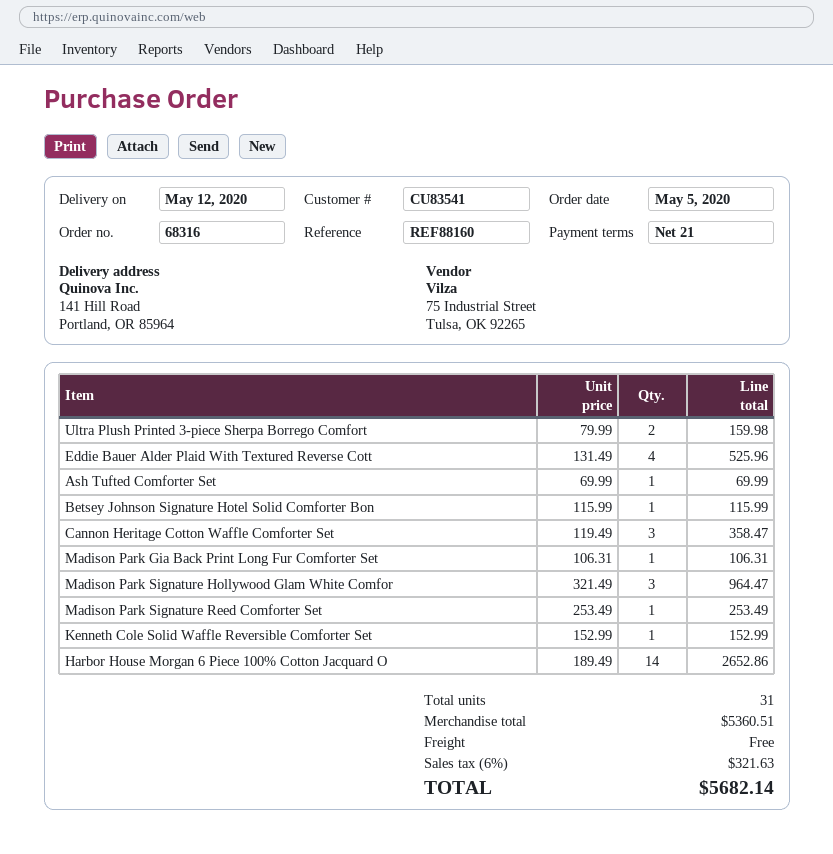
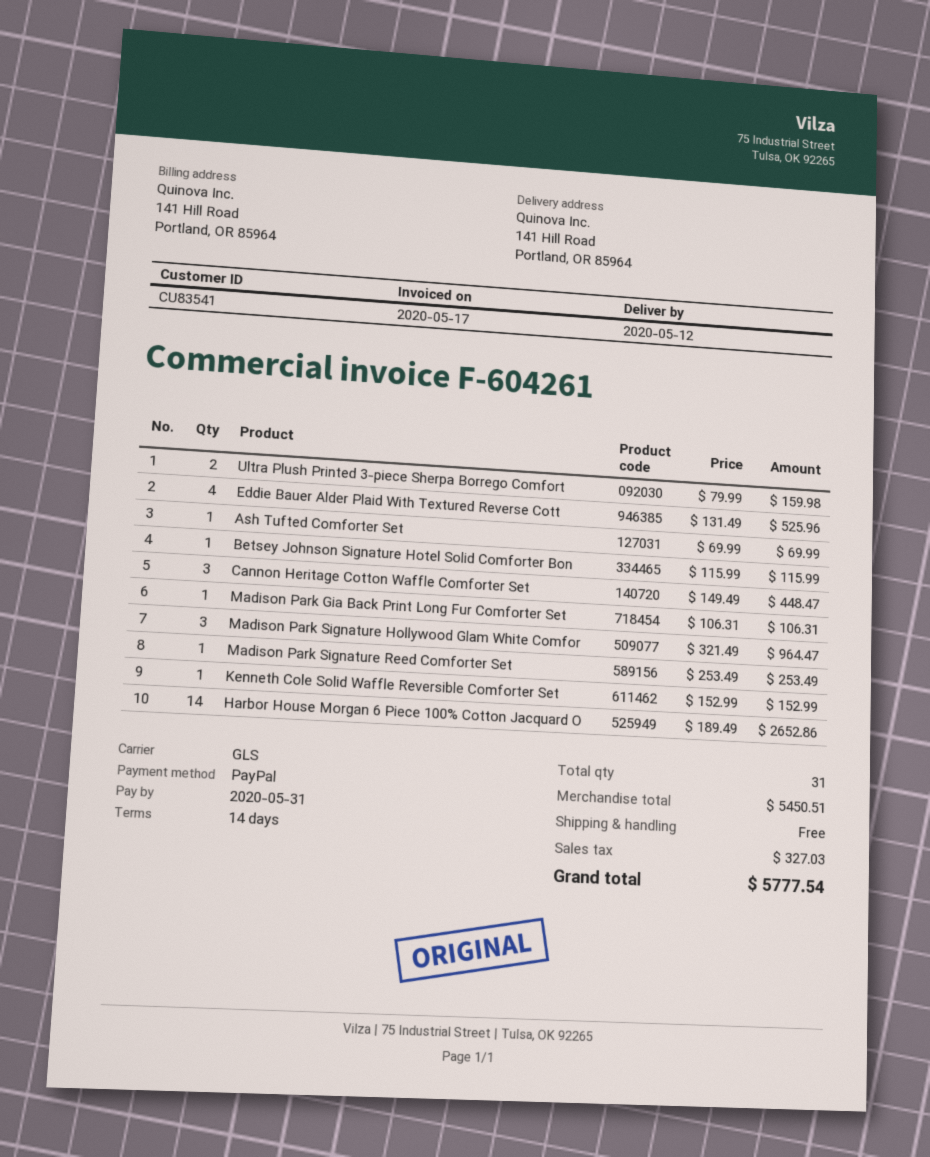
payment terms: 21 days -> 14 days
Cannon Heritage Cotton Waffle Comforter Set: 3 x 119.49 = 358.47 -> 3 x 149.49 = 448.47
subtotal: 5360.51 -> 5450.51
tax: 321.63 -> 327.03
total: 5682.14 -> 5777.54

